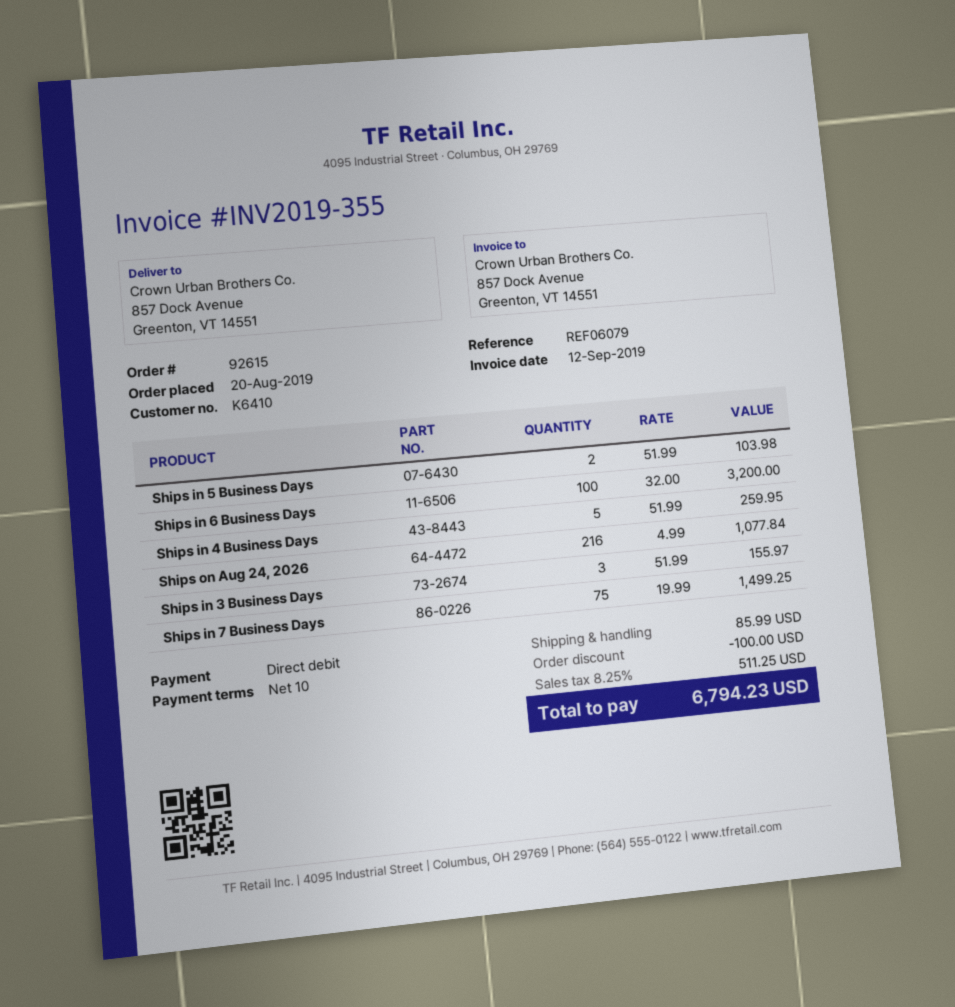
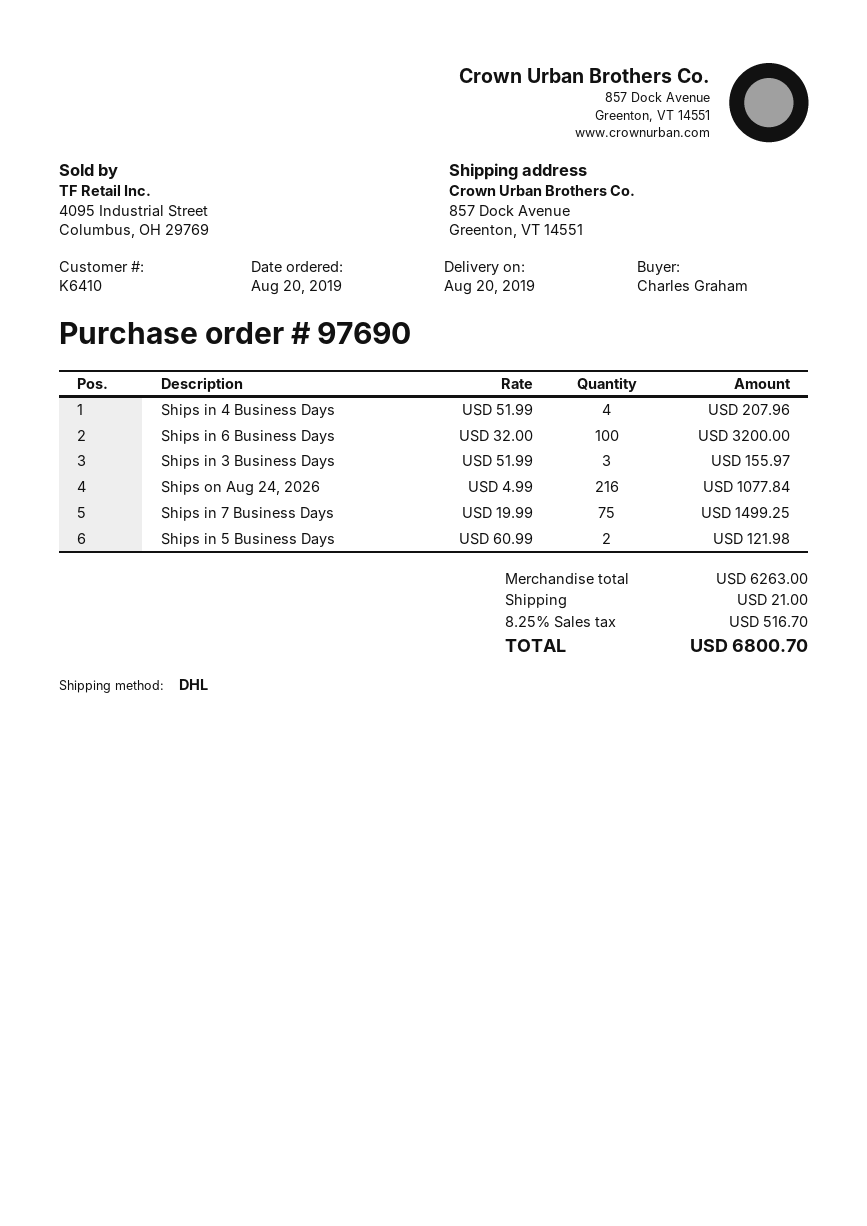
order number: 92615 -> 97690
Ships in 5 Business Days: 2 x 51.99 = 103.98 -> 2 x 60.99 = 121.98
Ships in 4 Business Days: 5 x 51.99 = 259.95 -> 4 x 51.99 = 207.96
discount: 100.00 -> none
shipping: 85.99 -> 21.00
tax: 8.25% = 511.25 -> 8.25% = 516.70
total: 6794.23 -> 6800.70

